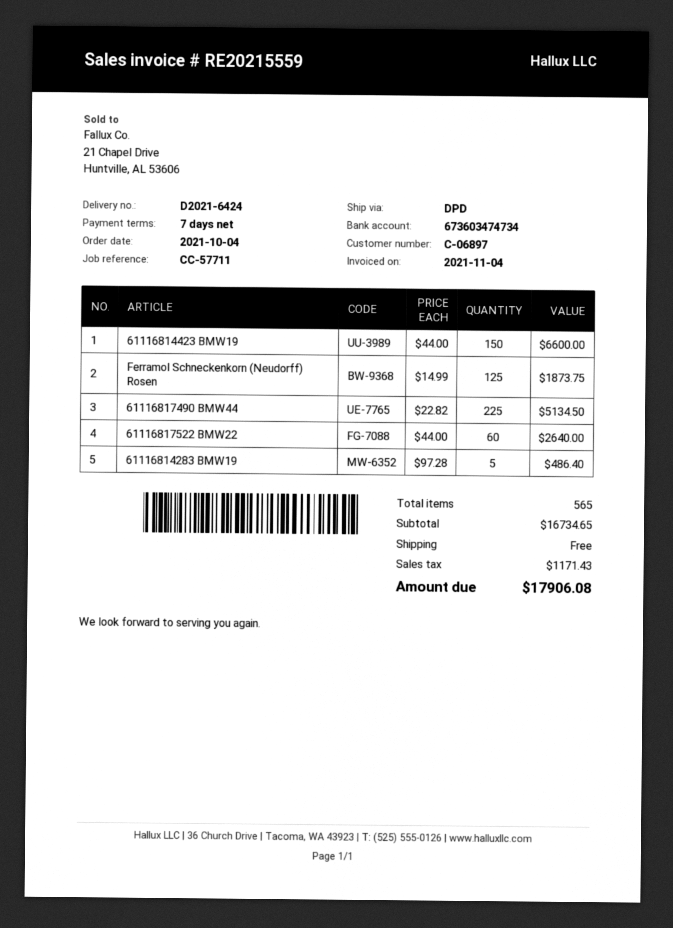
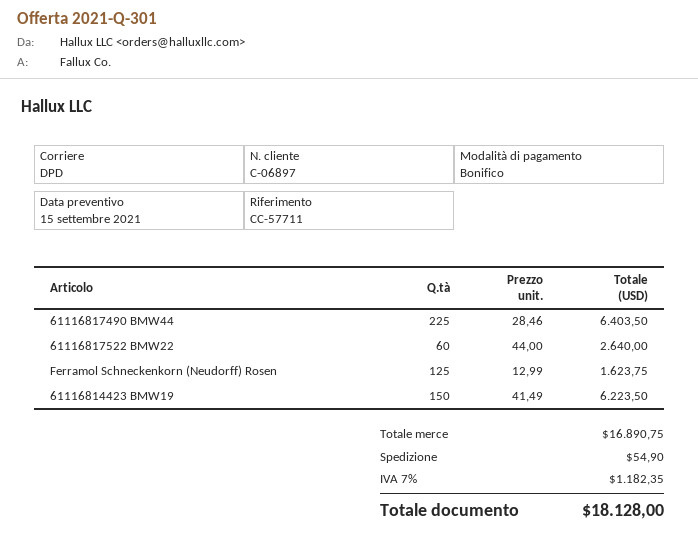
61116814423 BMW19: 150 x 44.00 = 6600.00 -> 150 x 41.49 = 6223.50
Ferramol Schneckenkorn (Neudorff) Rosen: 125 x 14.99 = 1873.75 -> 125 x 12.99 = 1623.75
61116817490 BMW44: 225 x 22.82 = 5134.50 -> 225 x 28.46 = 6403.50
61116814283 BMW19: 5 x 97.28 = 486.40 -> none
subtotal: 16734.65 -> 16890.75
shipping: 0.00 -> 54.90
tax: 1171.43 -> 1182.35
total: 17906.08 -> 18128.00

